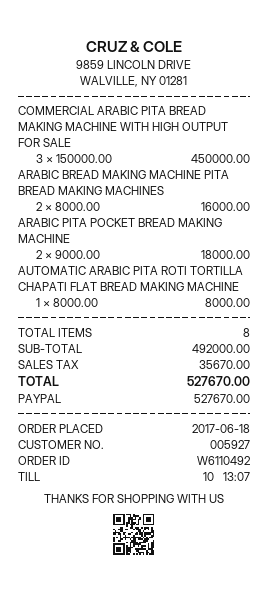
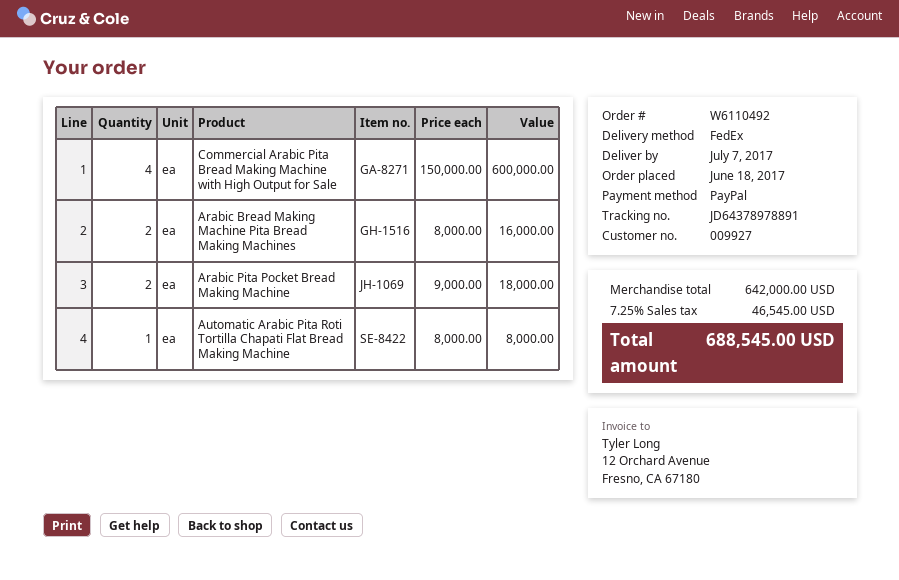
customer number: 005927 -> 009927
COMMERCIAL ARABIC PITA BREAD MAKING MACHINE WITH HIGH OUTPUT FOR SALE: 3 x 150000.00 = 450000.00 -> 4 x 150000.00 = 600000.00
subtotal: 492000.00 -> 642000.00
tax: 35670.00 -> 46545.00
total: 527670.00 -> 688545.00

